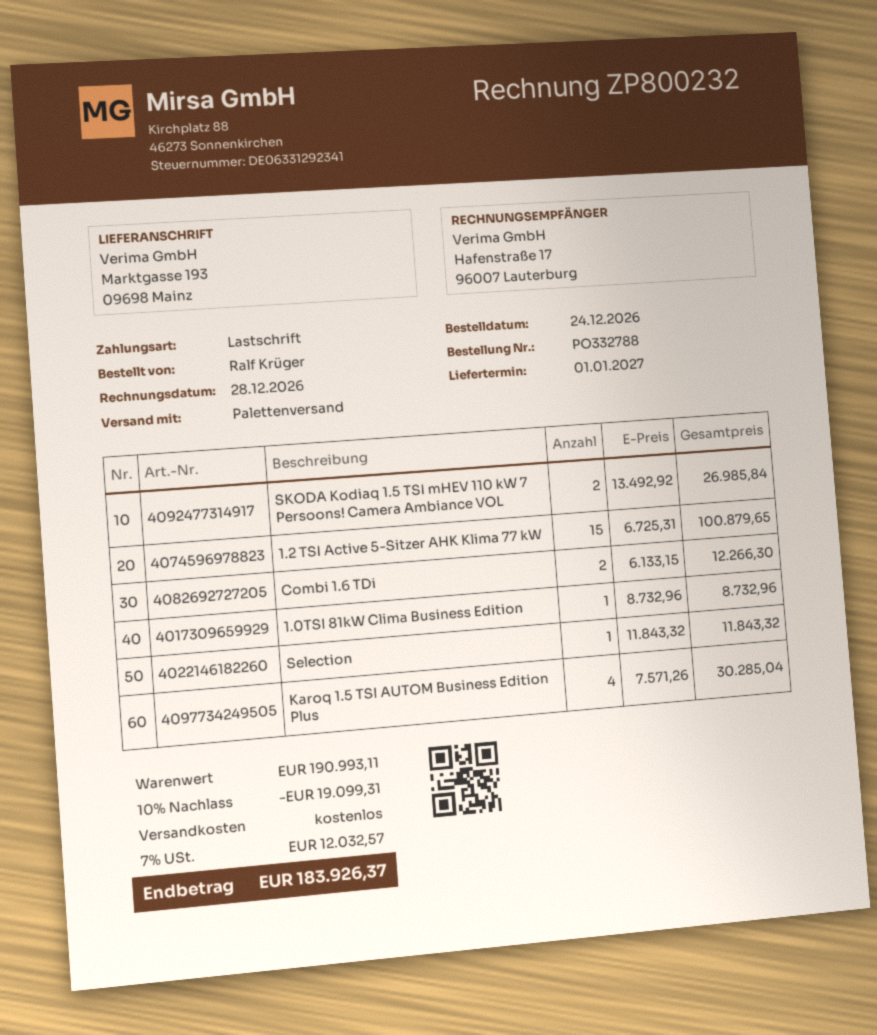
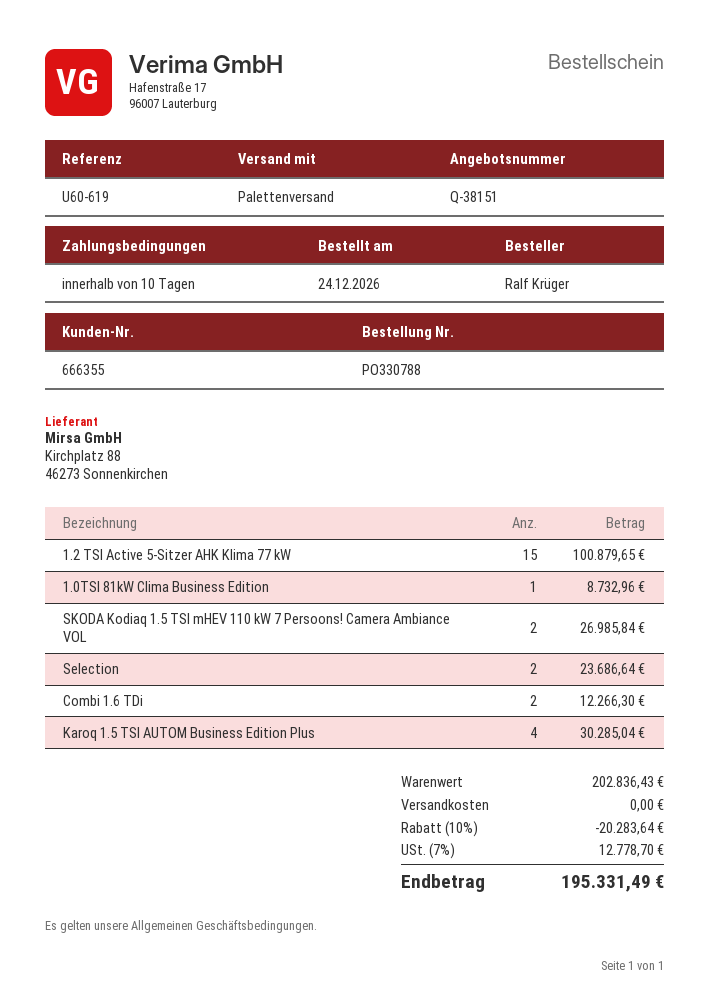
order number: PO332788 -> PO330788
Selection: 1 for 11843.32 -> 2 for 23686.64
subtotal: 190993.11 -> 202836.43
discount: 10% = 19099.31 -> 10% = 20283.64
tax: 7% = 12032.57 -> 7% = 12778.70
total: 183926.37 -> 195331.49

